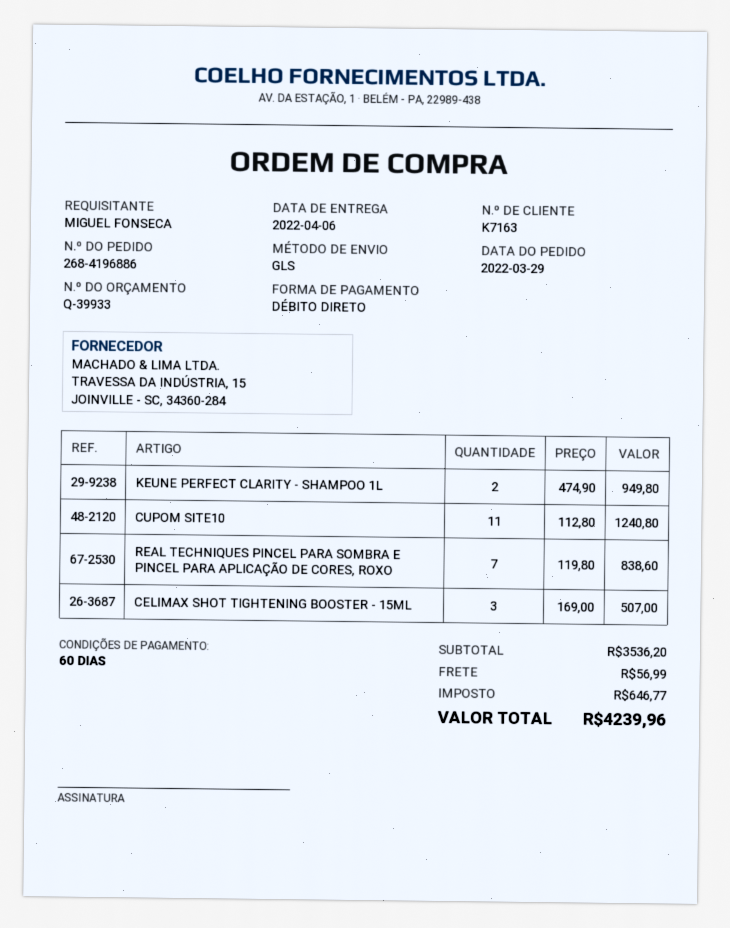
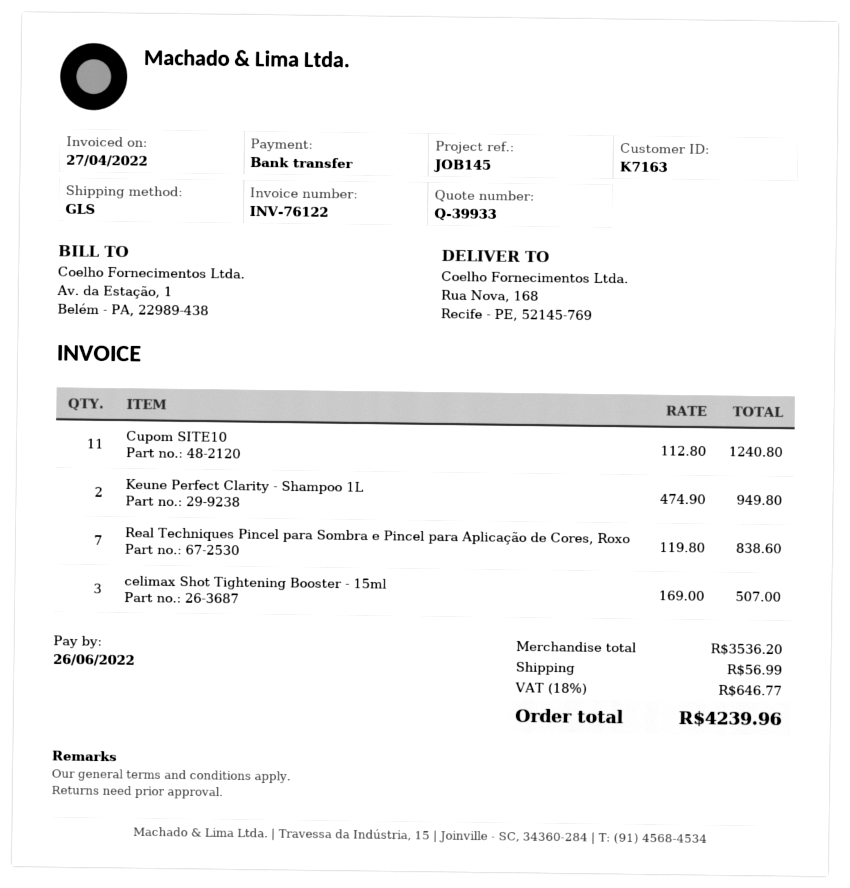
payment method: direct debit -> bank transfer

